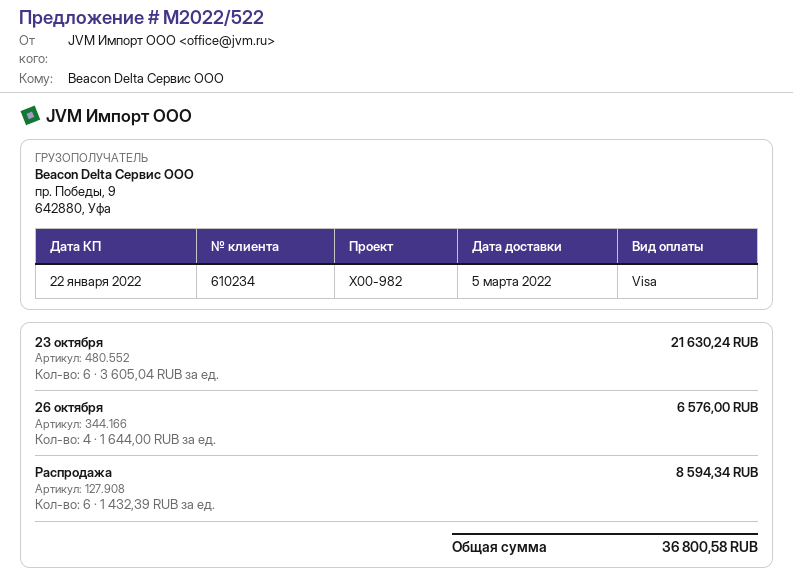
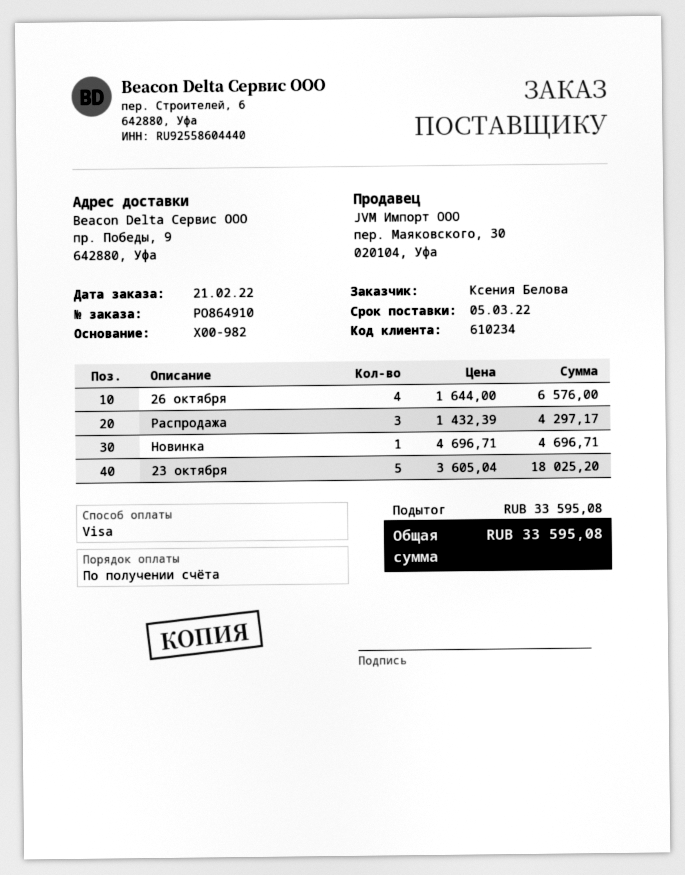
23 октября: 6 x 3605.04 = 21630.24 -> 5 x 3605.04 = 18025.20
Распродажа: 6 x 1432.39 = 8594.34 -> 3 x 1432.39 = 4297.17
Новинка: none -> 1 x 4696.71 = 4696.71
total: 36800.58 -> 33595.08

